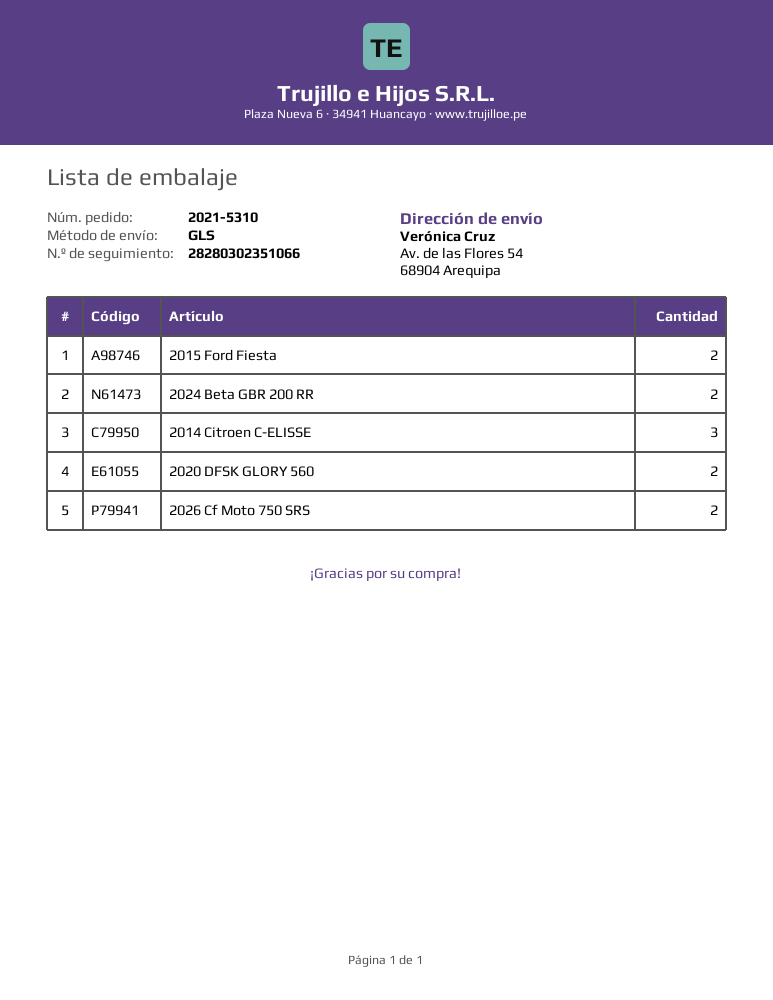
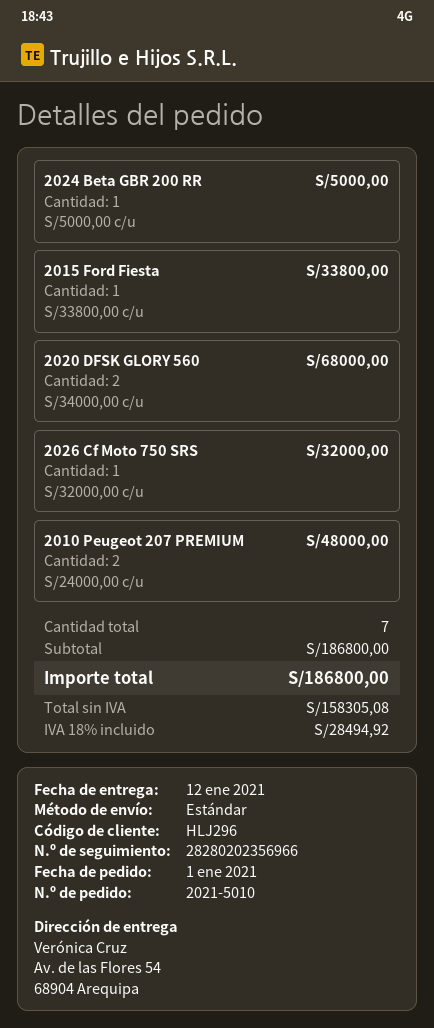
order number: 2021-5310 -> 2021-5010
shipping method: GLS -> standard
tracking number: 28280302351066 -> 28280202356966
2015 Ford Fiesta: 2 -> 1
2024 Beta GBR 200 RR: 2 -> 1
2014 Citroen C-ELISSE: 3 -> none
2026 Cf Moto 750 SRS: 2 -> 1
2010 Peugeot 207 PREMIUM: none -> 2

